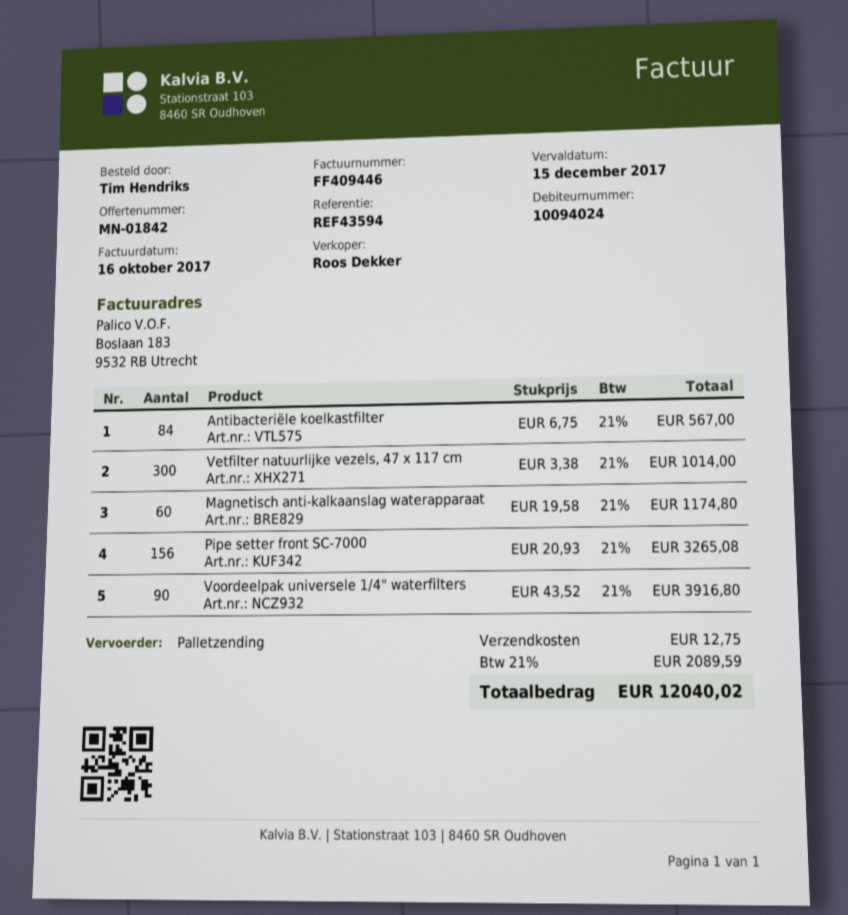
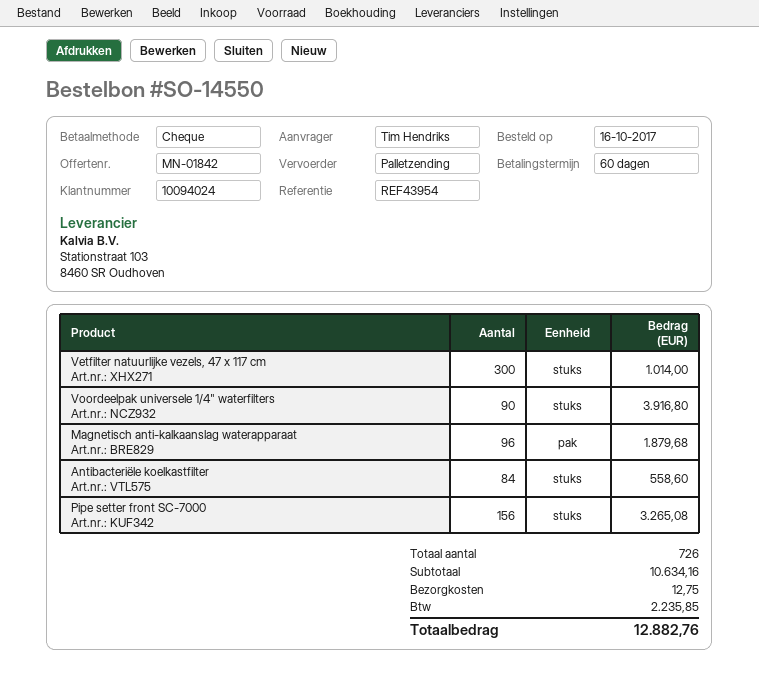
reference: REF43594 -> REF43954
Antibacteriële koelkastfilter: 84 for 567.00 -> 84 for 558.60
Magnetisch anti-kalkaanslag waterapparaat: 60 for 1174.80 -> 96 for 1879.68
tax: 2089.59 -> 2235.85
total: 12040.02 -> 12882.76

